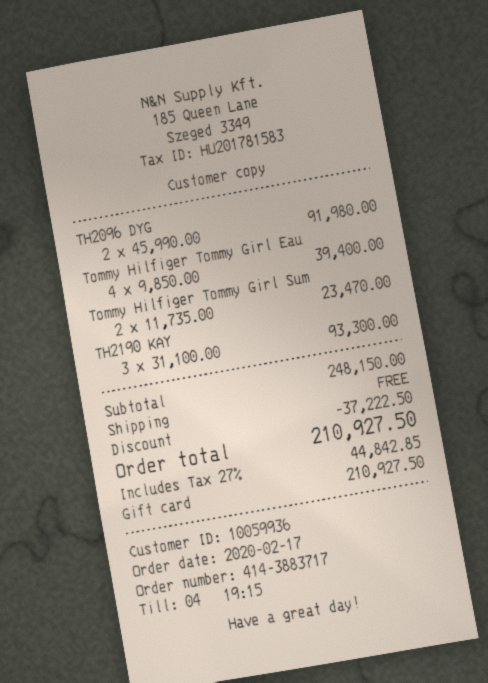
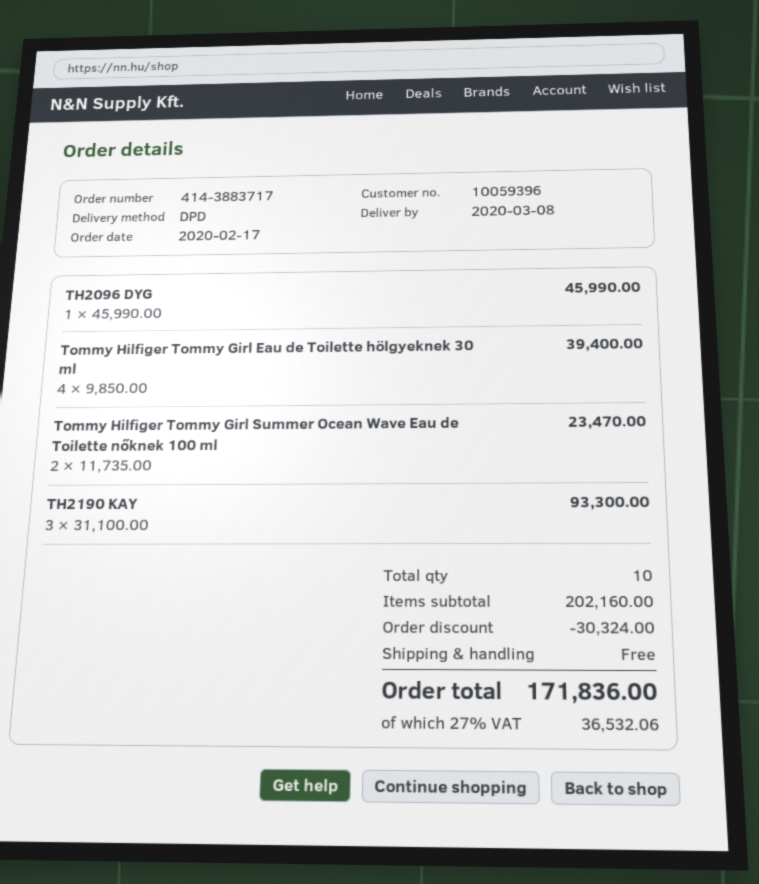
customer number: 10059936 -> 10059396
TH2096 DYG: 2 x 45990.00 = 91980.00 -> 1 x 45990.00 = 45990.00
subtotal: 248150.00 -> 202160.00
discount: 37222.50 -> 30324.00
tax: 27% = 44842.85 -> 27% = 36532.06
total: 210927.50 -> 171836.00

